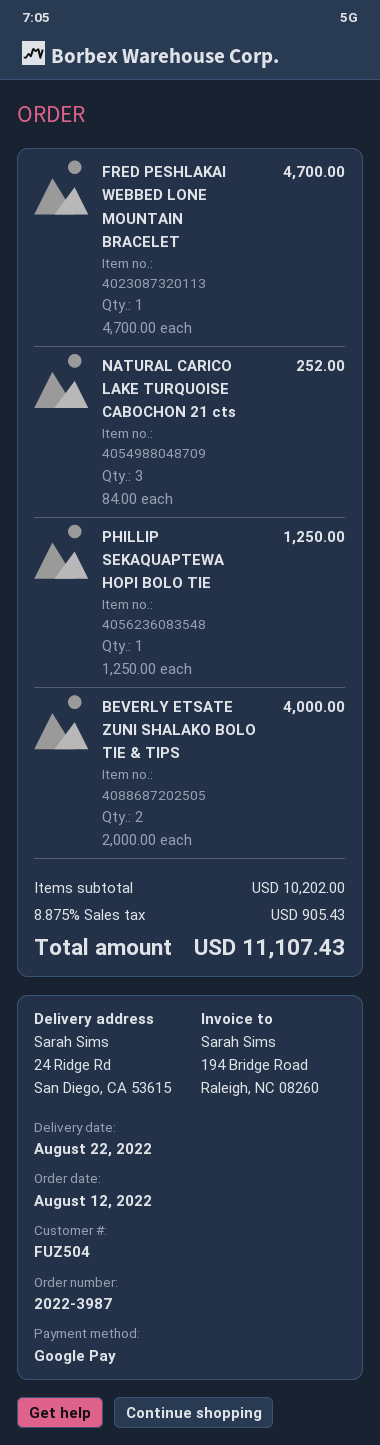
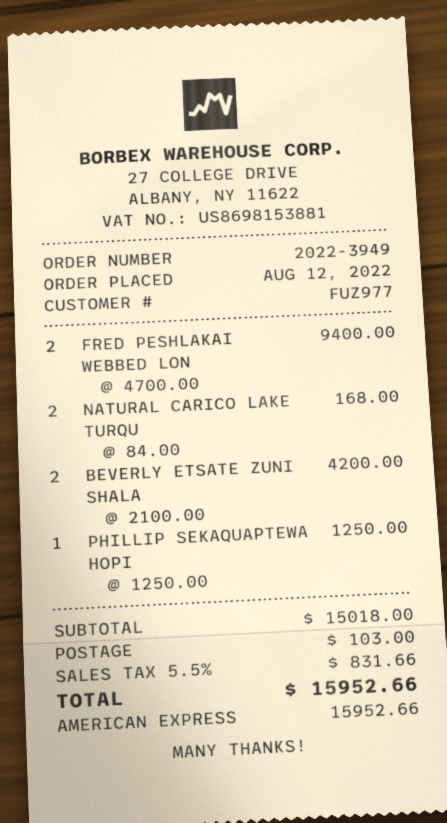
order number: 2022-3987 -> 2022-3949
customer number: FUZ504 -> FUZ977
payment method: Google Pay -> American Express
FRED PESHLAKAI WEBBED LONE MOUNTAIN BRACELET: 1 x 4700.00 = 4700.00 -> 2 x 4700.00 = 9400.00
NATURAL CARICO LAKE TURQUOISE CABOCHON 21 cts: 3 x 84.00 = 252.00 -> 2 x 84.00 = 168.00
BEVERLY ETSATE ZUNI SHALAKO BOLO TIE & TIPS: 2 x 2000.00 = 4000.00 -> 2 x 2100.00 = 4200.00
subtotal: 10202.00 -> 15018.00
shipping: none -> 103.00
tax: 8.875% = 905.43 -> 5.5% = 831.66
total: 11107.43 -> 15952.66

